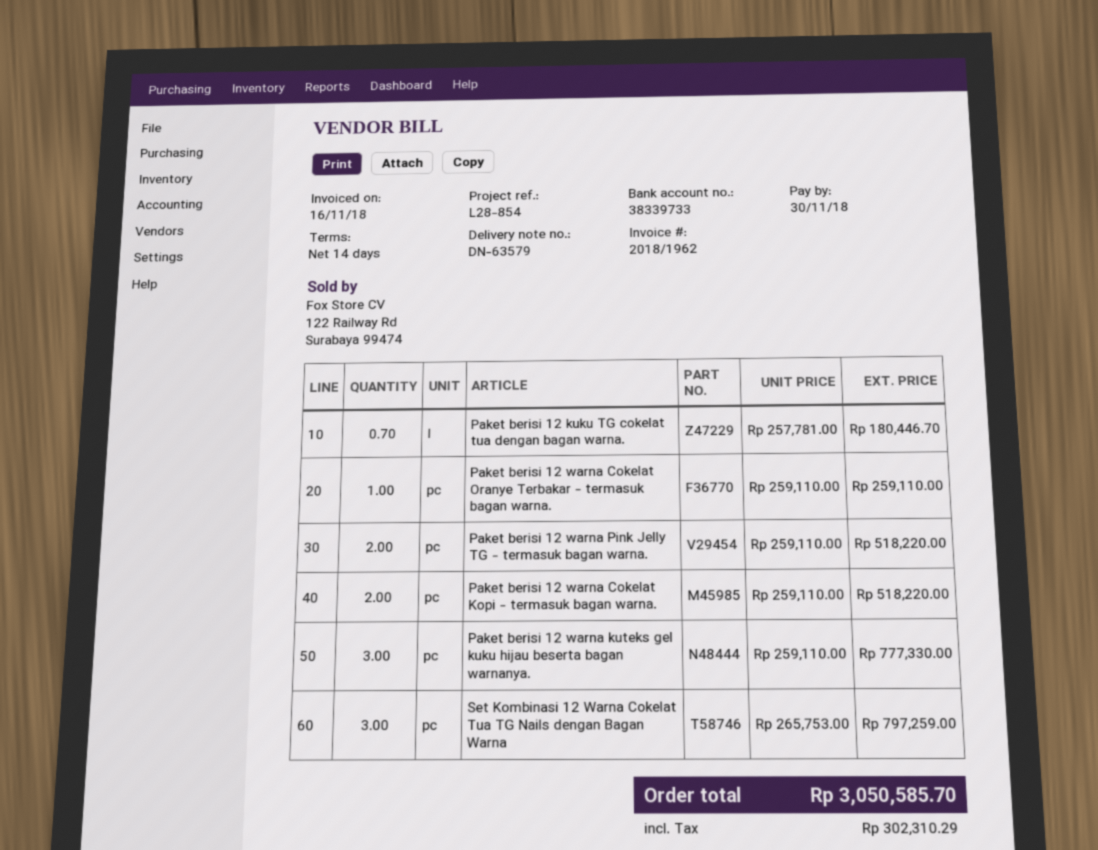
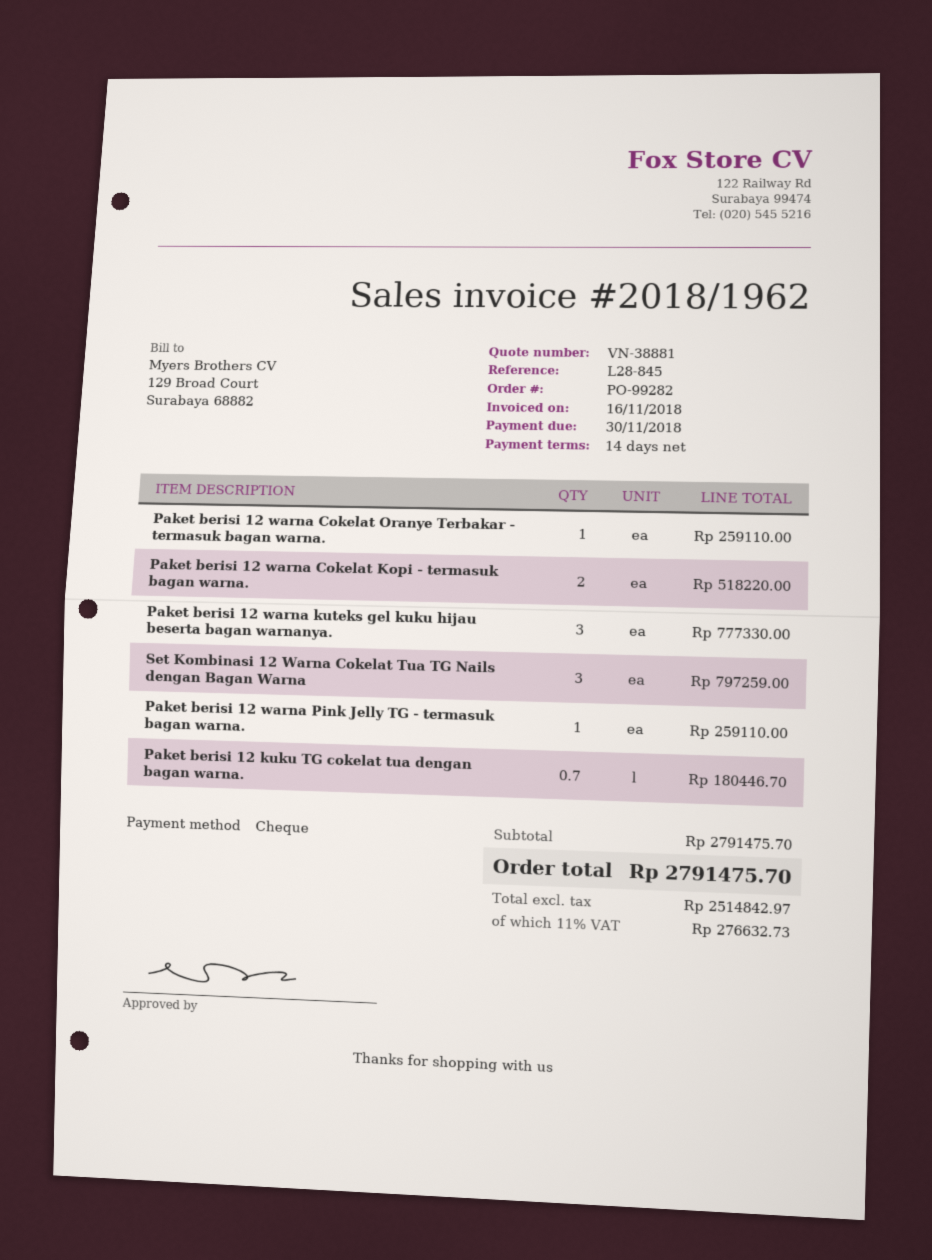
reference: L28-854 -> L28-845
Paket berisi 12 warna Pink Jelly TG - termasuk bagan warna.: 2 for 518220.00 -> 1 for 259110.00
tax: 302310.29 -> 276632.73
total: 3050585.70 -> 2791475.70

